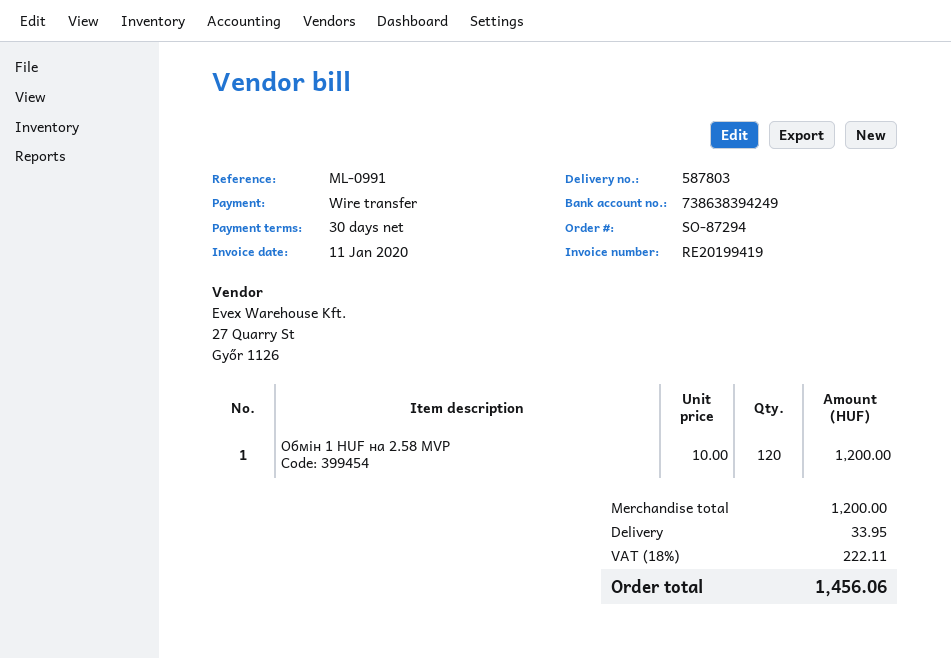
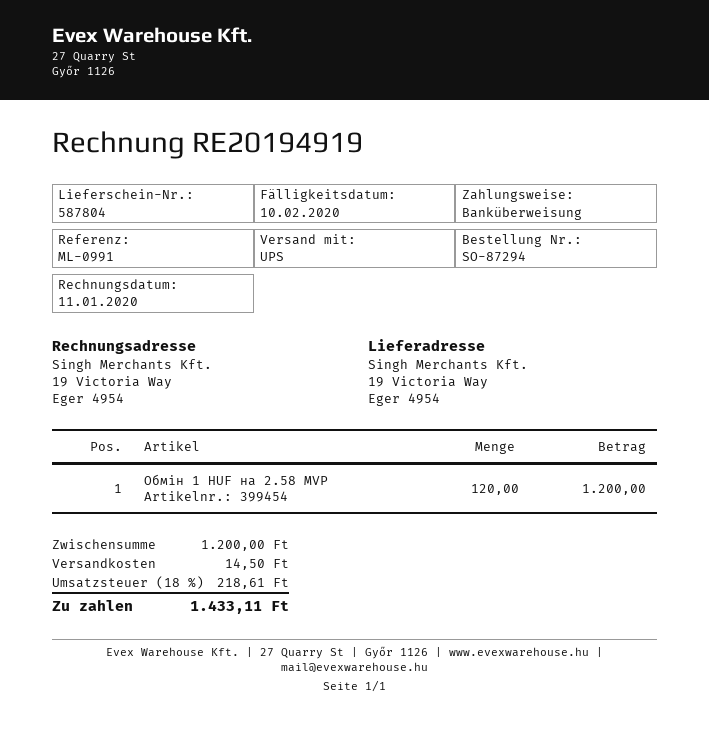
delivery note number: 587803 -> 587804
invoice number: RE20199419 -> RE20194919
shipping: 33.95 -> 14.50
tax: 18% = 222.11 -> 18% = 218.61
total: 1456.06 -> 1433.11

